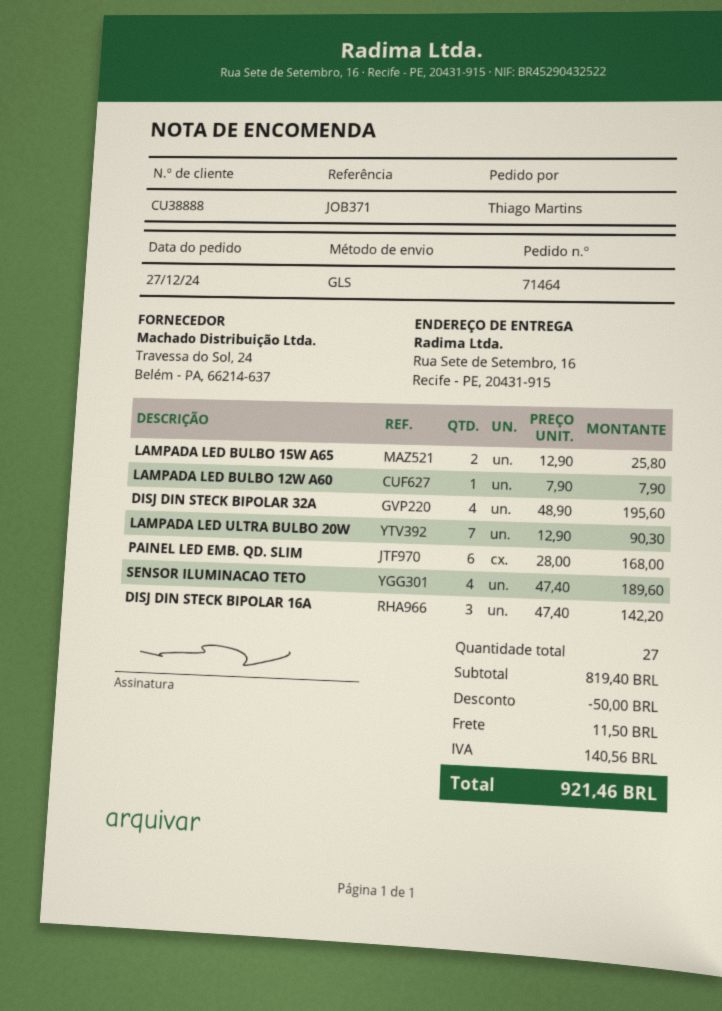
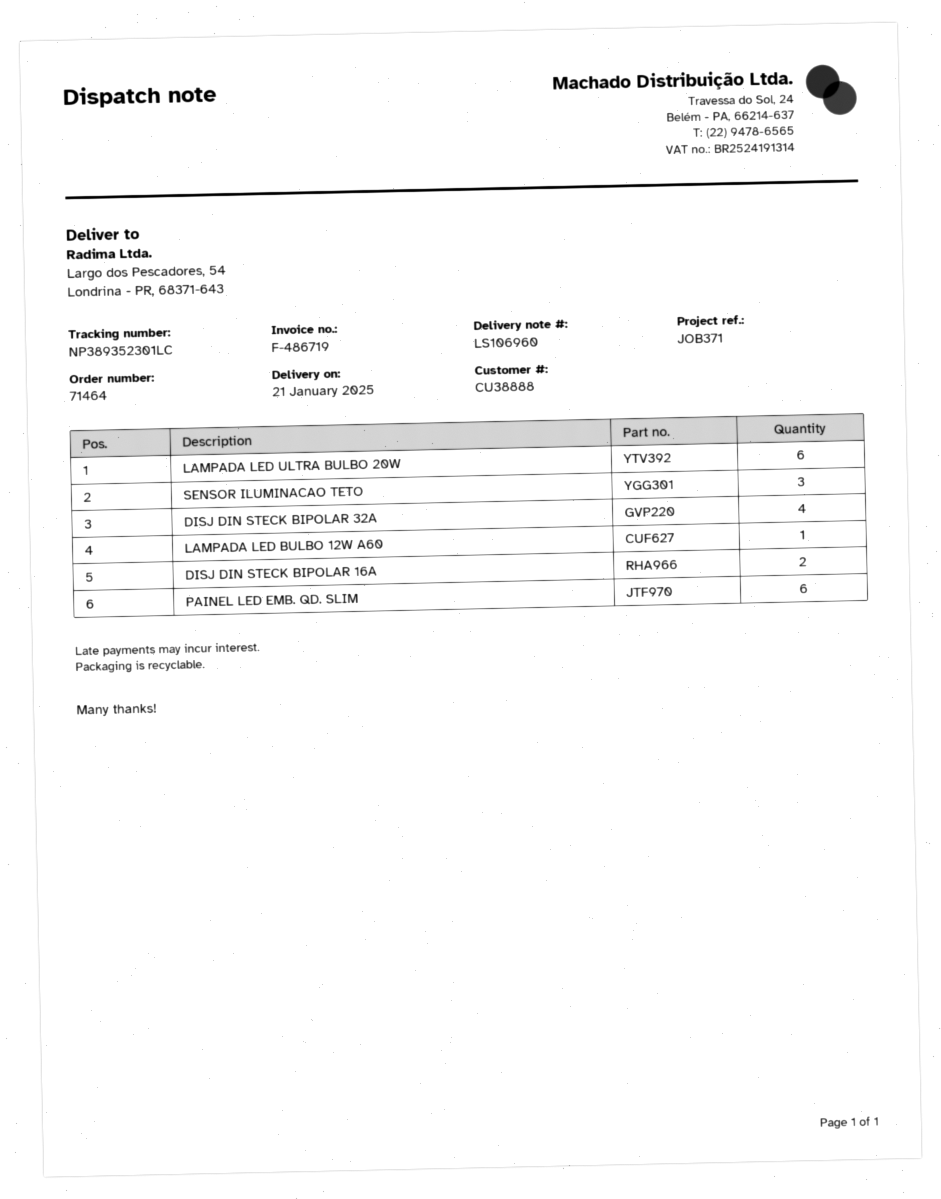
ship to: Rua Sete de Setembro, 16, Recife - PE, 20431-915 -> Largo dos Pescadores, 54, Londrina - PR, 68371-643
LAMPADA LED BULBO 15W A65: 2 -> none
LAMPADA LED ULTRA BULBO 20W: 7 -> 6
SENSOR ILUMINACAO TETO: 4 -> 3
DISJ DIN STECK BIPOLAR 16A: 3 -> 2

